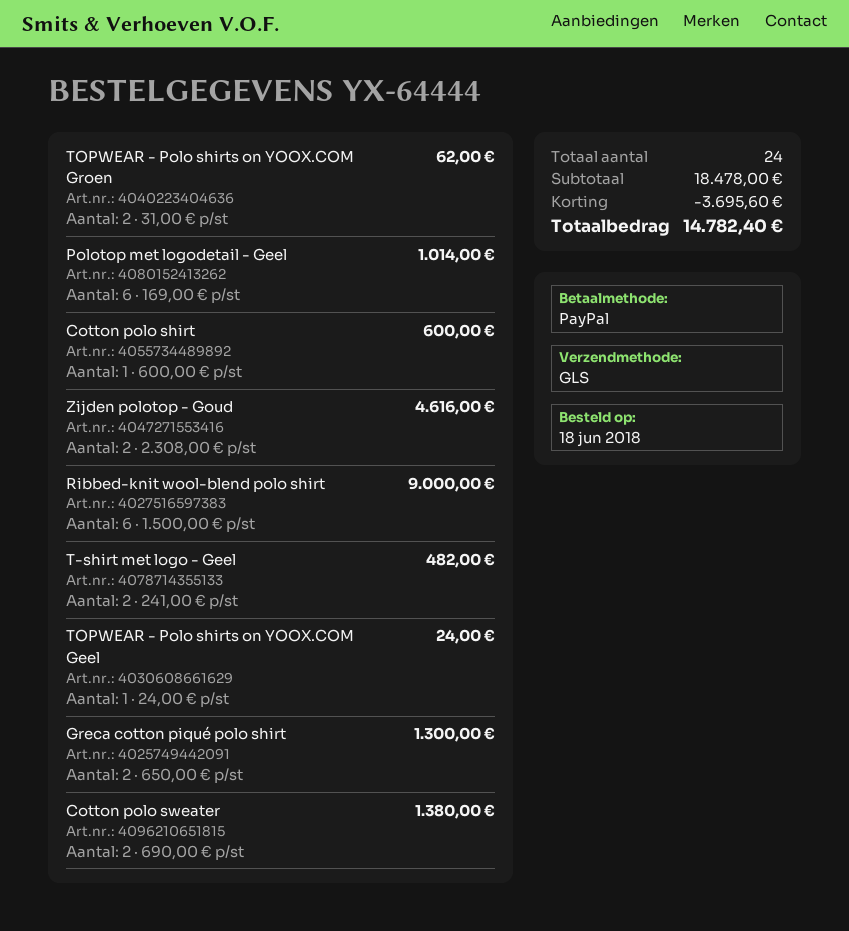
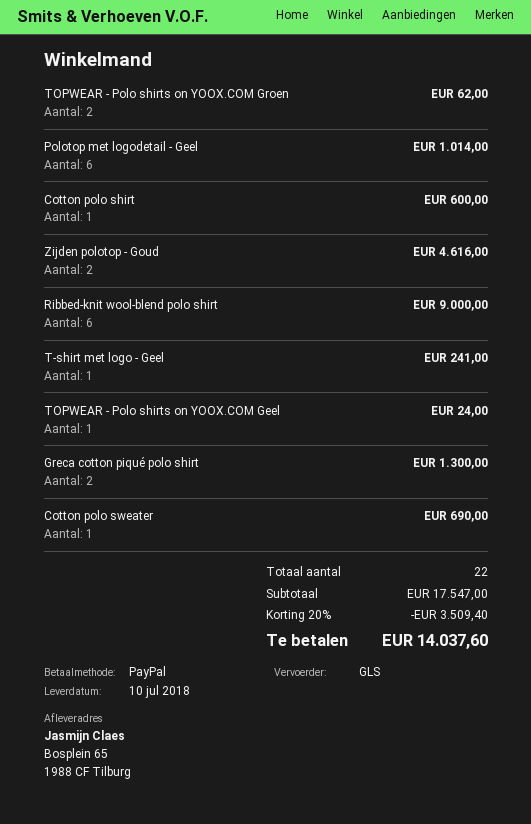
T-shirt met logo - Geel: 2 for 482.00 -> 1 for 241.00
Cotton polo sweater: 2 for 1380.00 -> 1 for 690.00
total quantity: 24 -> 22
subtotal: 18478.00 -> 17547.00
discount: 3695.60 -> 3509.40
total: 14782.40 -> 14037.60

